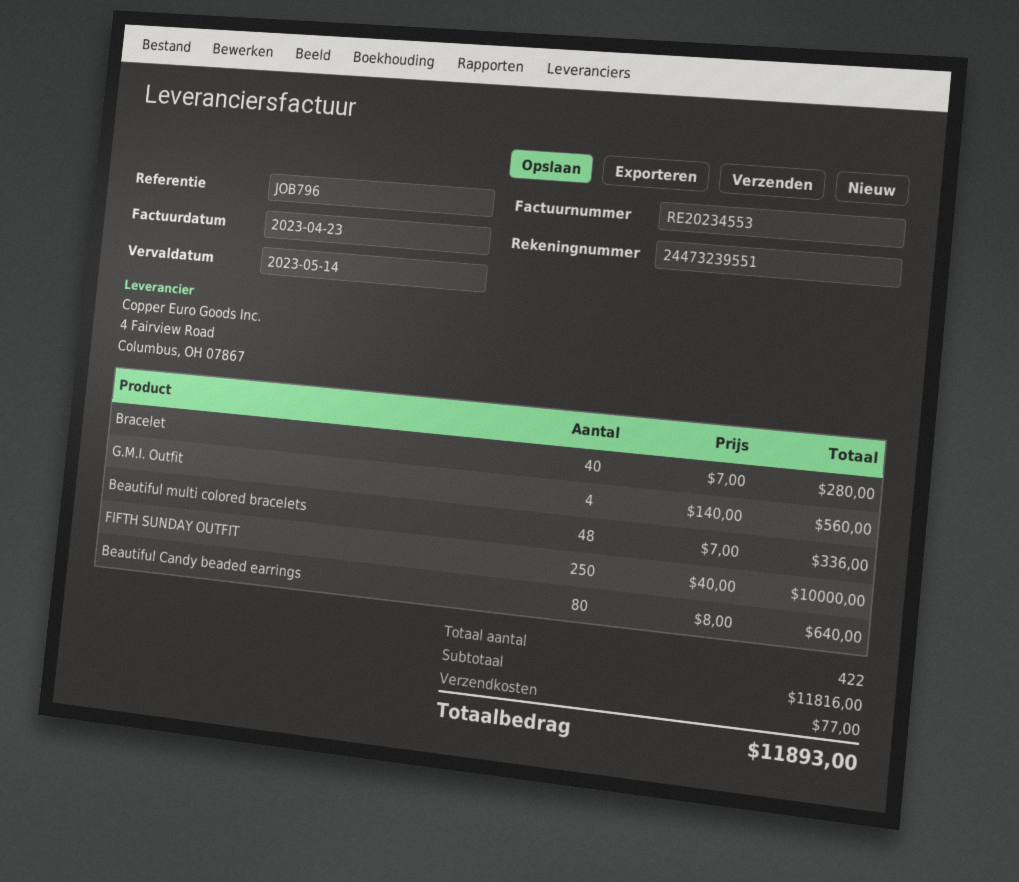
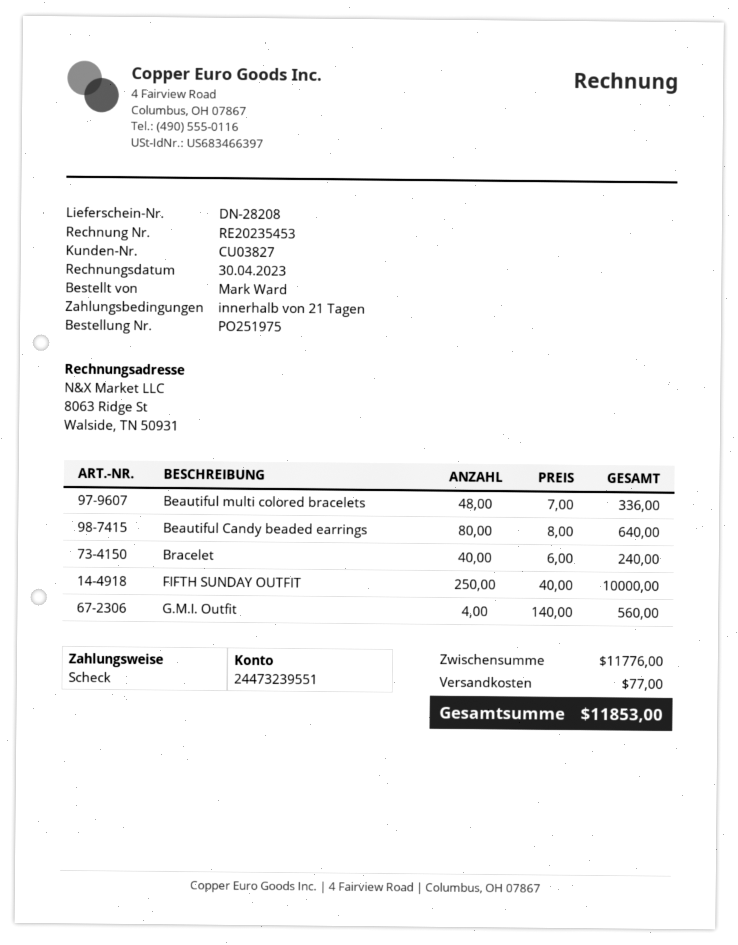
invoice number: RE20234553 -> RE20235453
invoice date: 2023-04-23 -> 2023-04-30
Bracelet: 40 x 7.00 = 280.00 -> 40 x 6.00 = 240.00
subtotal: 11816.00 -> 11776.00
total: 11893.00 -> 11853.00

